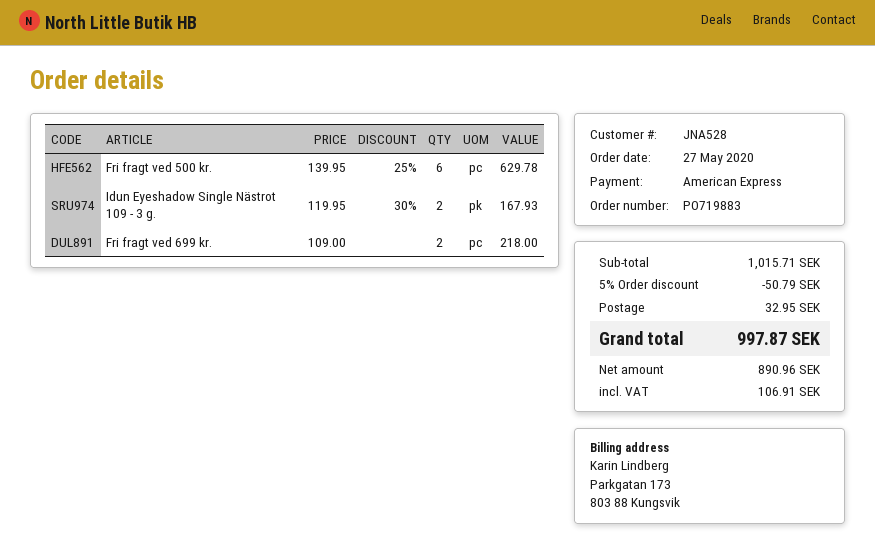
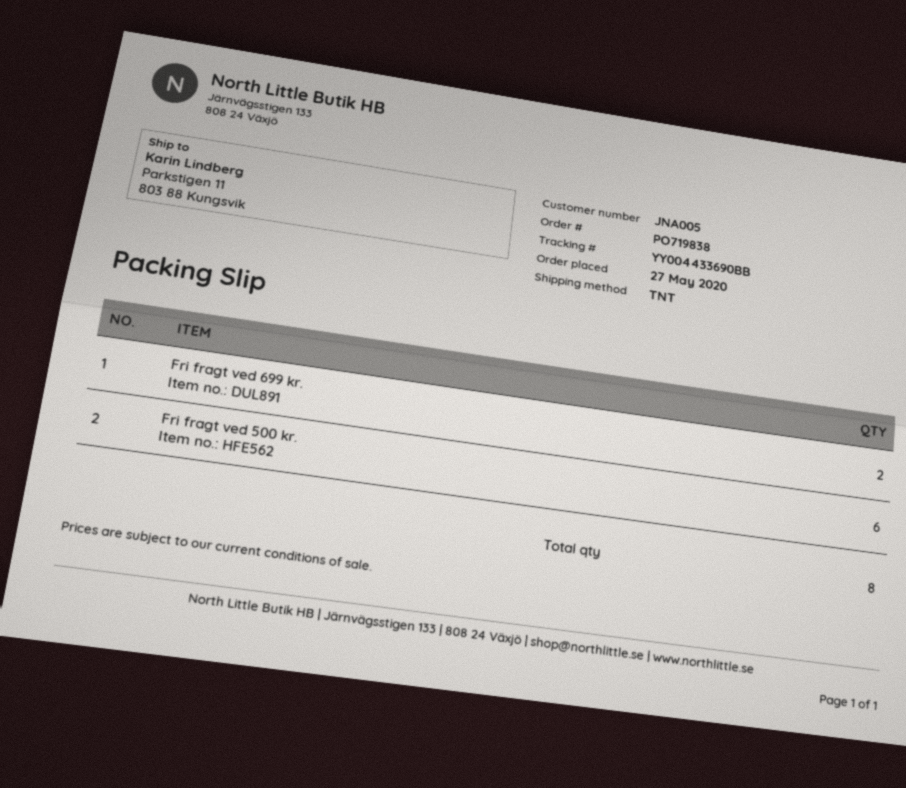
order number: PO719883 -> PO719838
customer number: JNA528 -> JNA005
Idun Eyeshadow Single Nästrot 109 - 3 g.: 2 -> none

